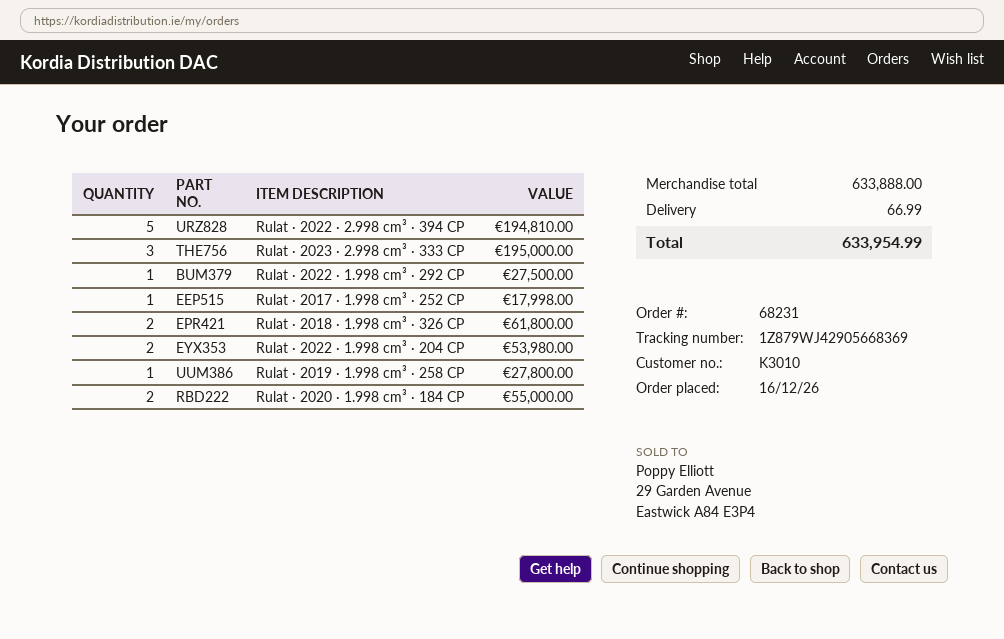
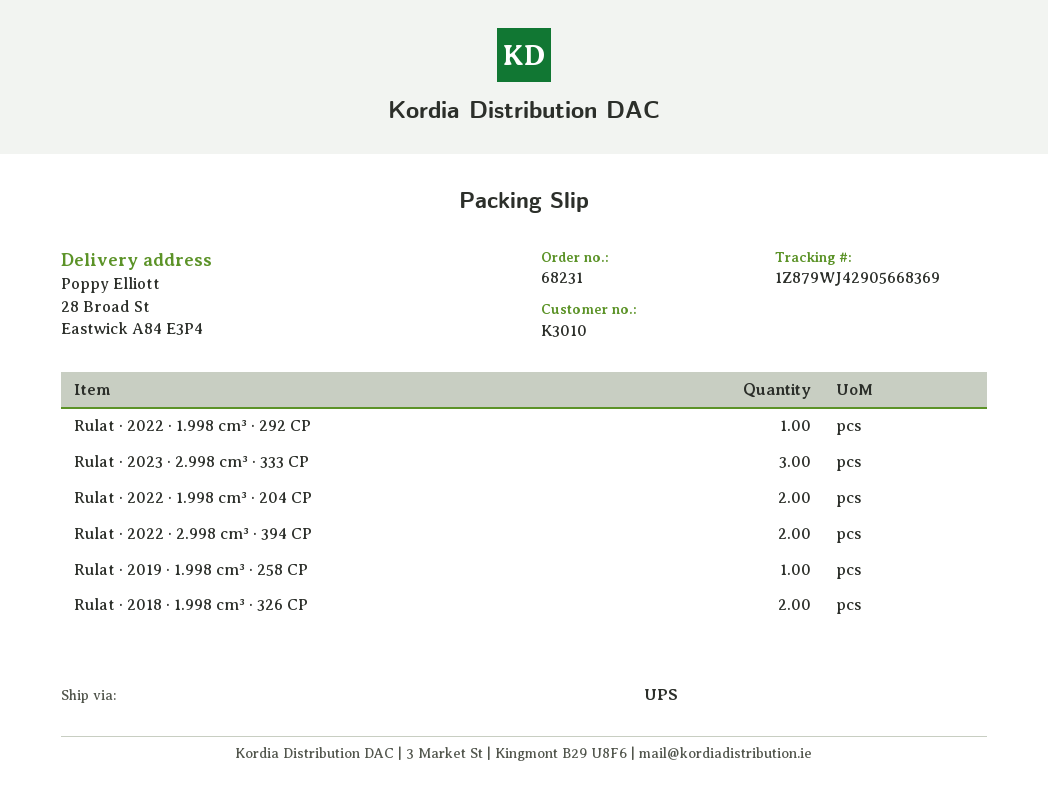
Rulat · 2022 · 2.998 cm³ · 394 CP: 5 -> 2
Rulat · 2017 · 1.998 cm³ · 252 CP: 1 -> none
Rulat · 2020 · 1.998 cm³ · 184 CP: 2 -> none

